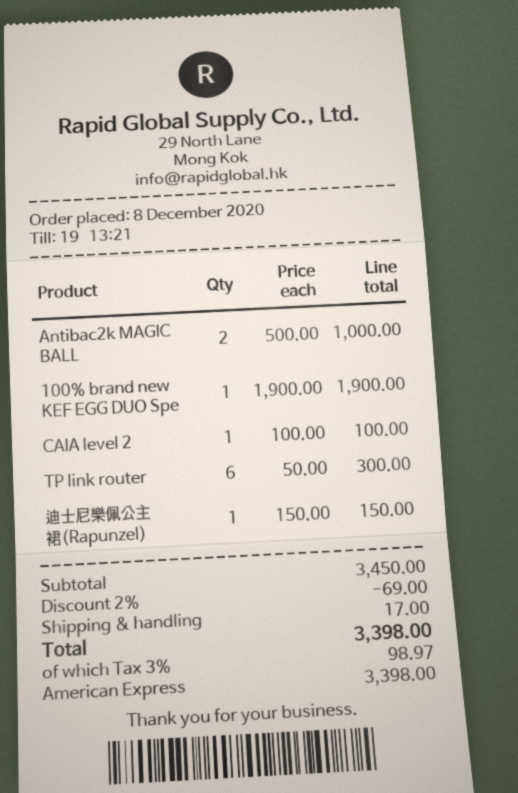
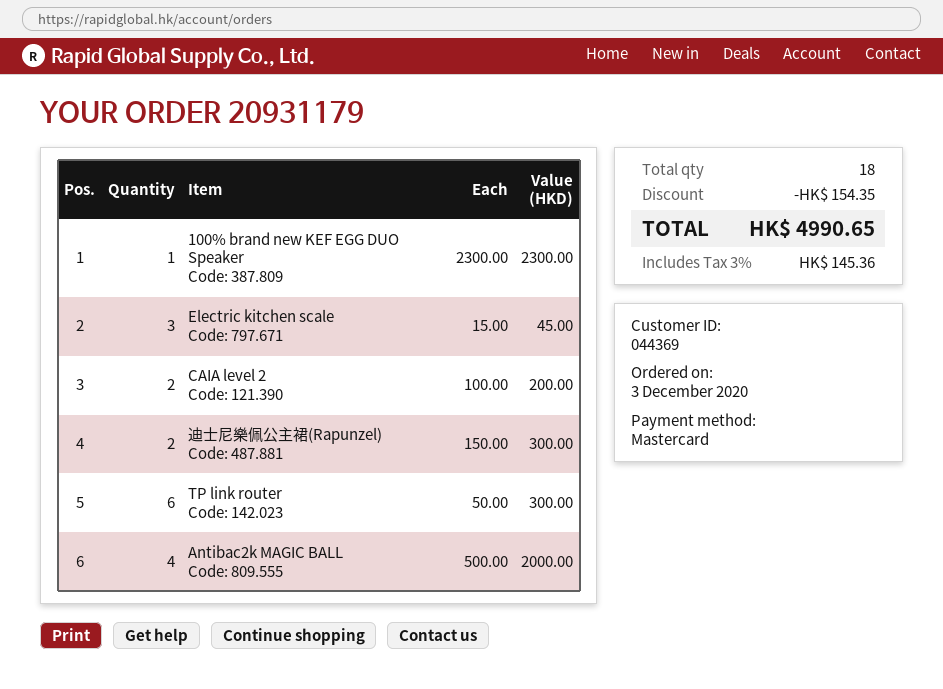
order date: 2020-12-08 -> 2020-12-03
payment method: American Express -> Mastercard
Antibac2k MAGIC BALL: 2 x 500.00 = 1000.00 -> 4 x 500.00 = 2000.00
100% brand new KEF EGG DUO Spe: 1 x 1900.00 = 1900.00 -> 1 x 2300.00 = 2300.00
CAIA level 2: 1 x 100.00 = 100.00 -> 2 x 100.00 = 200.00
迪士尼樂佩公主裙(Rapunzel): 1 x 150.00 = 150.00 -> 2 x 150.00 = 300.00
Electric kitchen scale: none -> 3 x 15.00 = 45.00
discount: 69.00 -> 154.35
shipping: 17.00 -> none
tax: 3% = 98.97 -> 3% = 145.36
total: 3398.00 -> 4990.65

